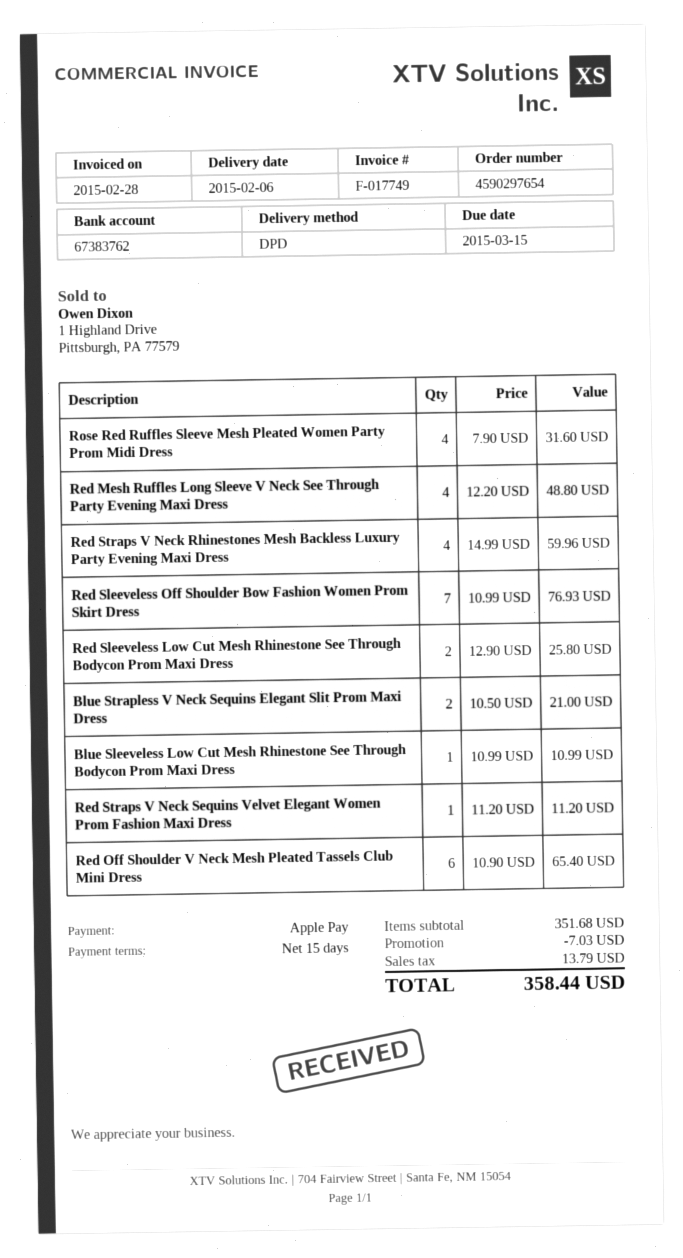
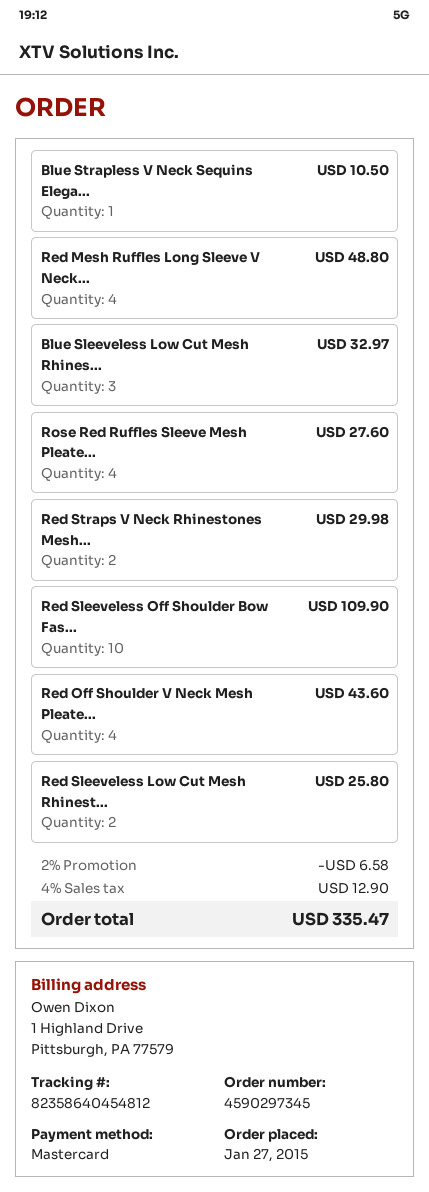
order number: 4590297654 -> 4590297345
payment method: Apple Pay -> Mastercard
Rose Red Ruffles Sleeve Mesh Pleated Women Party Prom Midi Dress: 4 for 31.60 -> 4 for 27.60
Red Straps V Neck Rhinestones Mesh Backless Luxury Party Evening Maxi Dress: 4 for 59.96 -> 2 for 29.98
Red Sleeveless Off Shoulder Bow Fashion Women Prom Skirt Dress: 7 for 76.93 -> 10 for 109.90
Blue Strapless V Neck Sequins Elegant Slit Prom Maxi Dress: 2 for 21.00 -> 1 for 10.50
Blue Sleeveless Low Cut Mesh Rhinestone See Through Bodycon Prom Maxi Dress: 1 for 10.99 -> 3 for 32.97
Red Straps V Neck Sequins Velvet Elegant Women Prom Fashion Maxi Dress: 1 for 11.20 -> none
Red Off Shoulder V Neck Mesh Pleated Tassels Club Mini Dress: 6 for 65.40 -> 4 for 43.60
discount: 7.03 -> 6.58
tax: 13.79 -> 12.90
total: 358.44 -> 335.47

